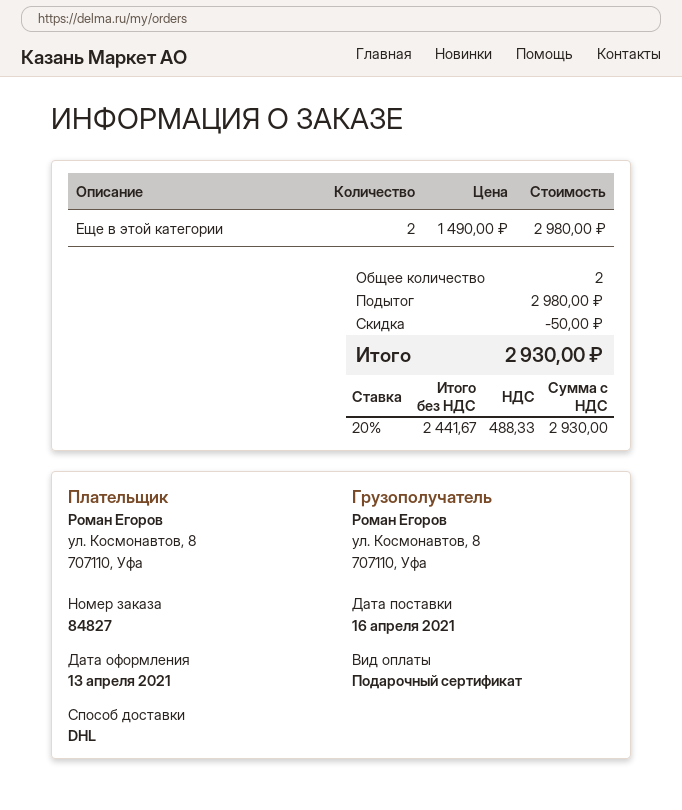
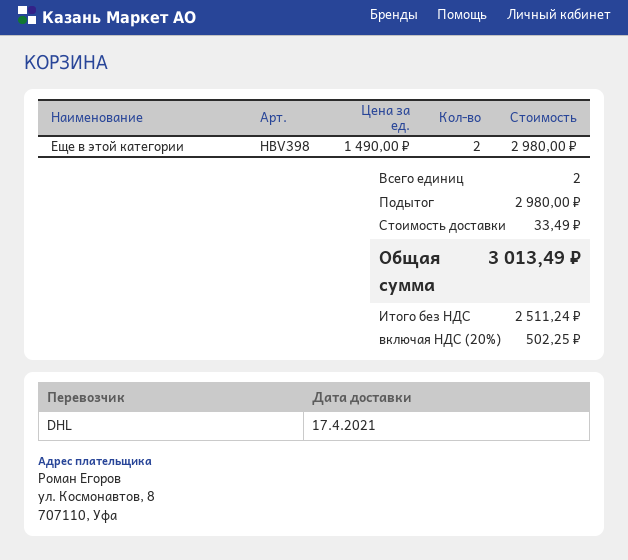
delivery date: 2021-04-16 -> 2021-04-17
discount: 50.00 -> none
shipping: none -> 33.49
net: 2441.67 -> 2511.24
tax: 20% = 488.33 -> 20% = 502.25
total: 2930.00 -> 3013.49

